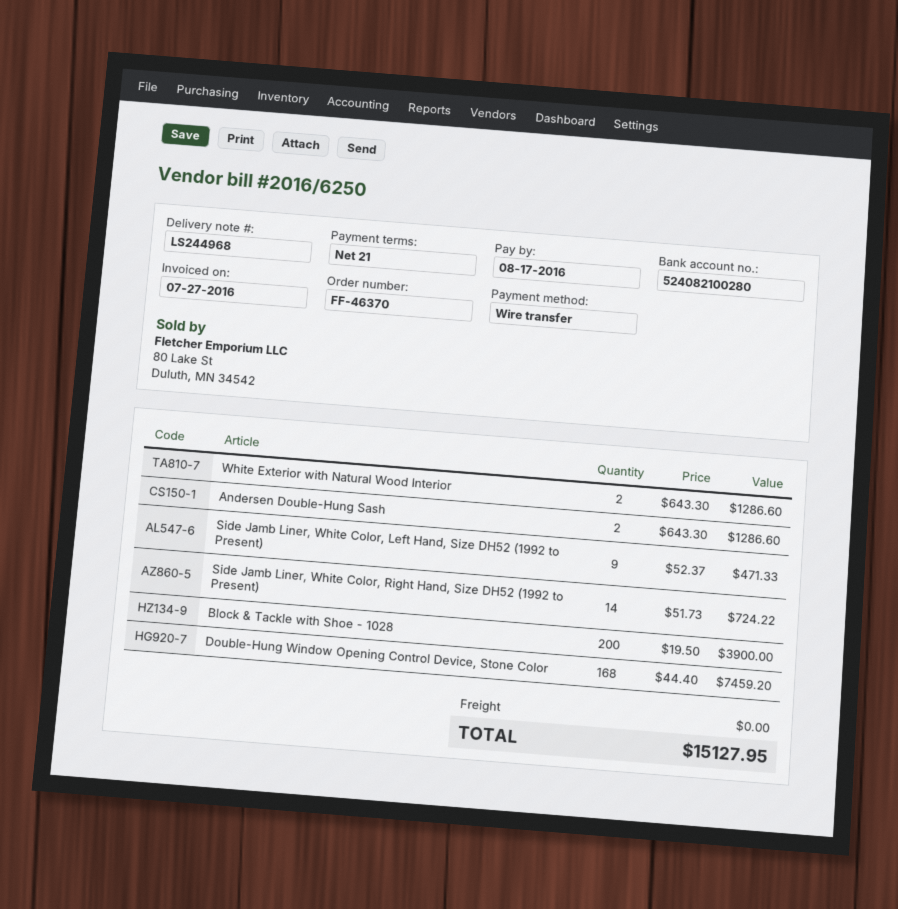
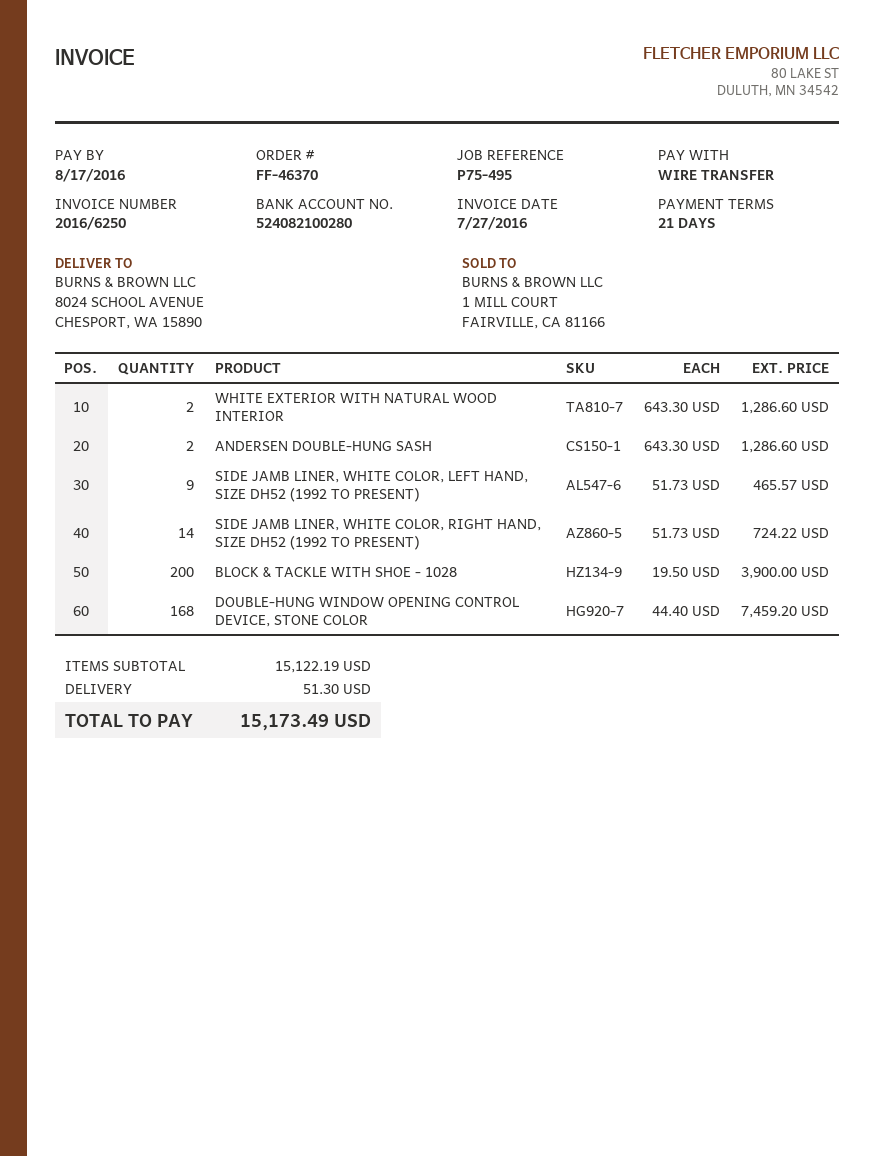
Side Jamb Liner, White Color, Left Hand, Size DH52 (1992 to Present): 9 x 52.37 = 471.33 -> 9 x 51.73 = 465.57
shipping: 0.00 -> 51.30
total: 15127.95 -> 15173.49

